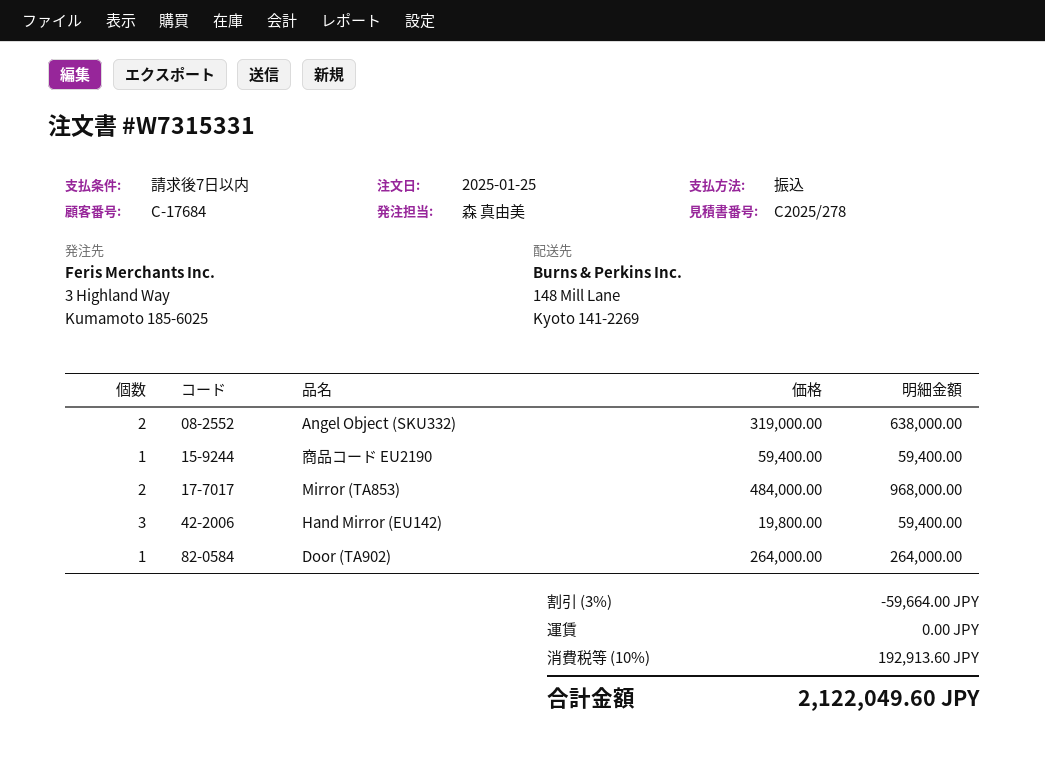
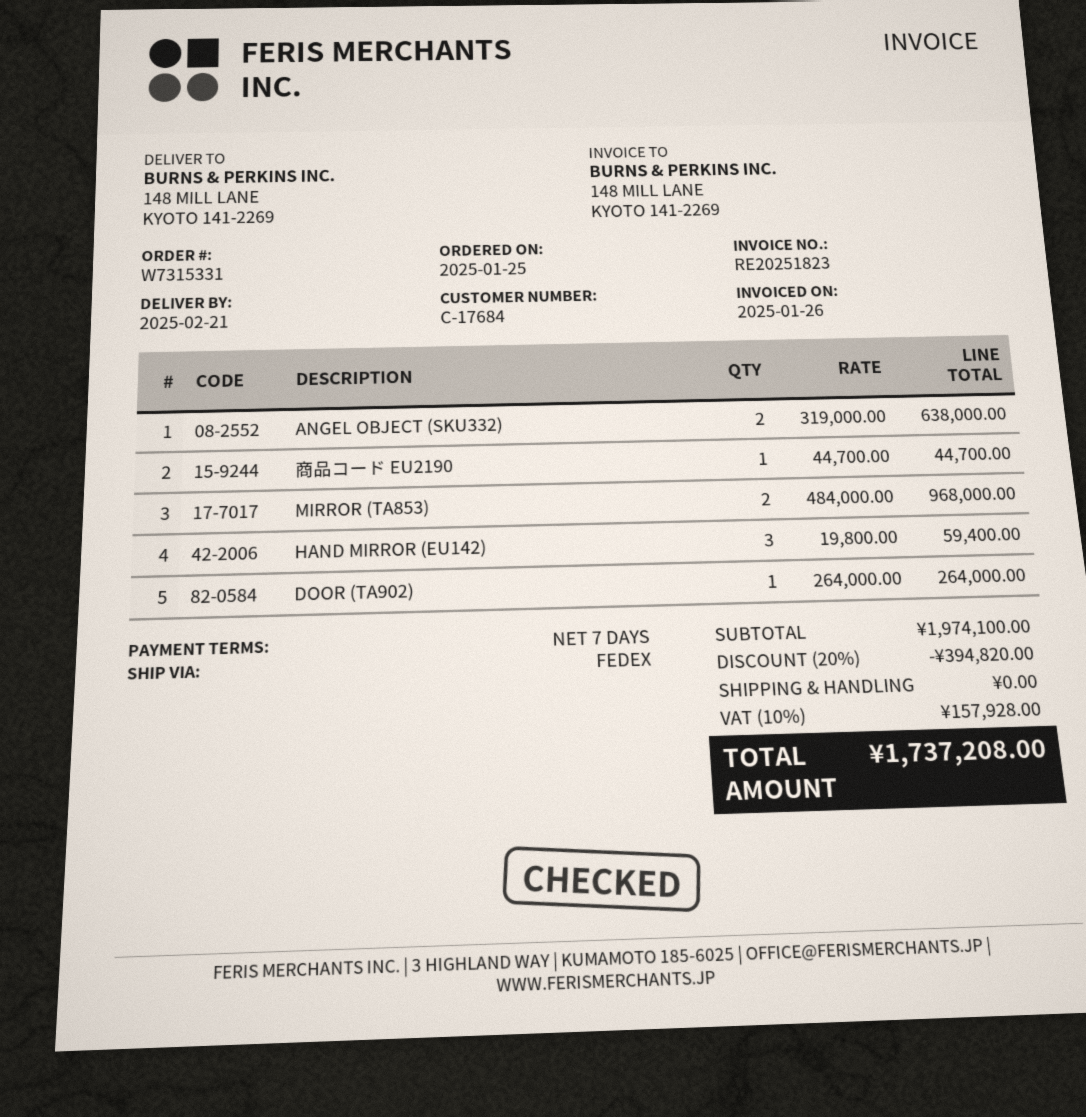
商品コード EU2190: 1 x 59400.00 = 59400.00 -> 1 x 44700.00 = 44700.00
discount: 3% = 59664.00 -> 20% = 394820.00
tax: 10% = 192913.60 -> 10% = 157928.00
total: 2122049.60 -> 1737208.00

